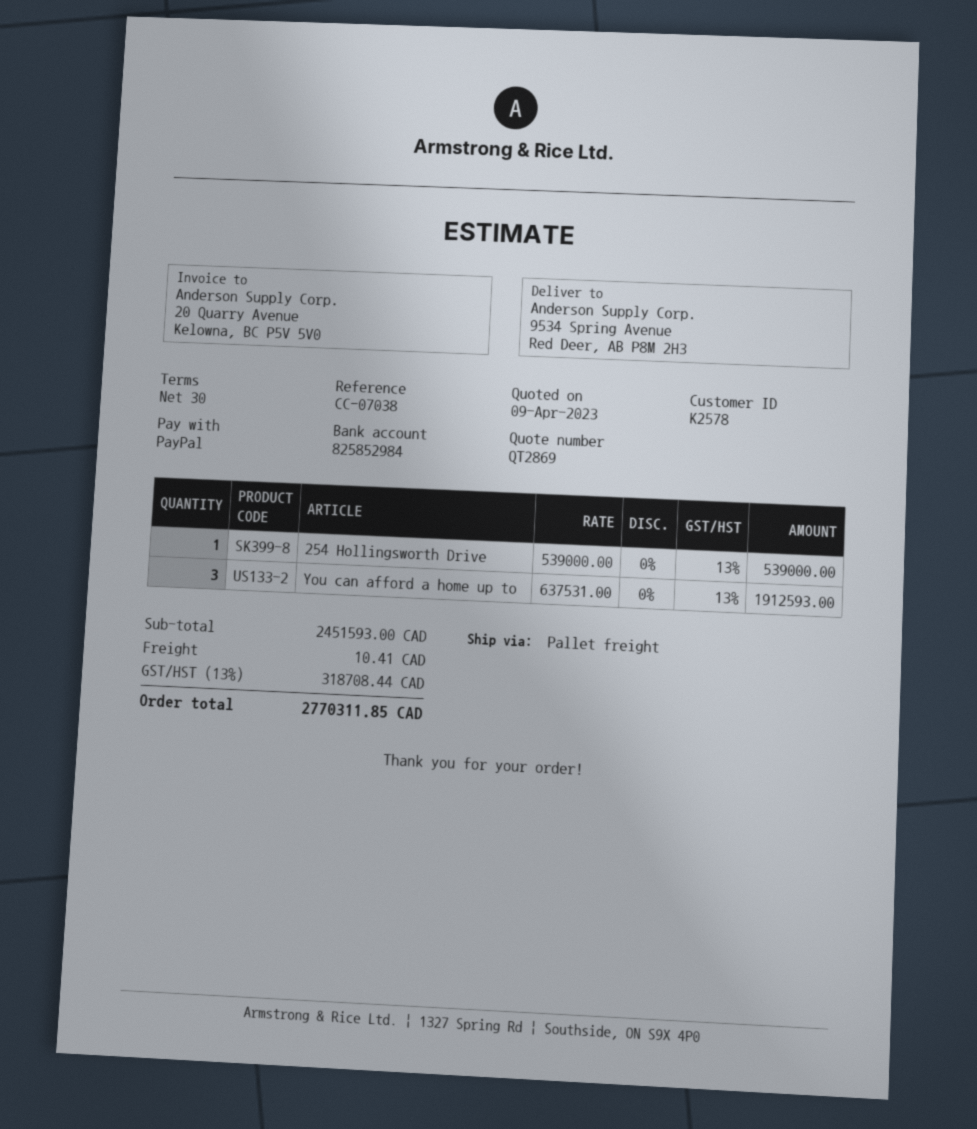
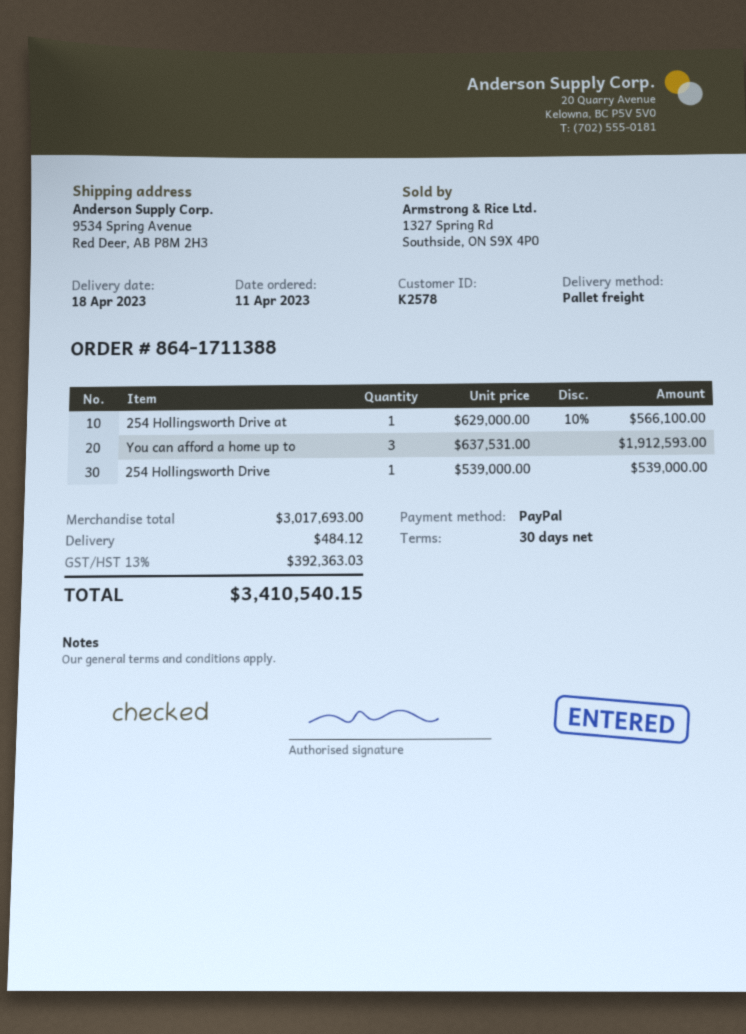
254 Hollingsworth Drive at: none -> 1 x 629000.00 - 10% = 566100.00
subtotal: 2451593.00 -> 3017693.00
shipping: 10.41 -> 484.12
tax: 13% = 318708.44 -> 13% = 392363.03
total: 2770311.85 -> 3410540.15

